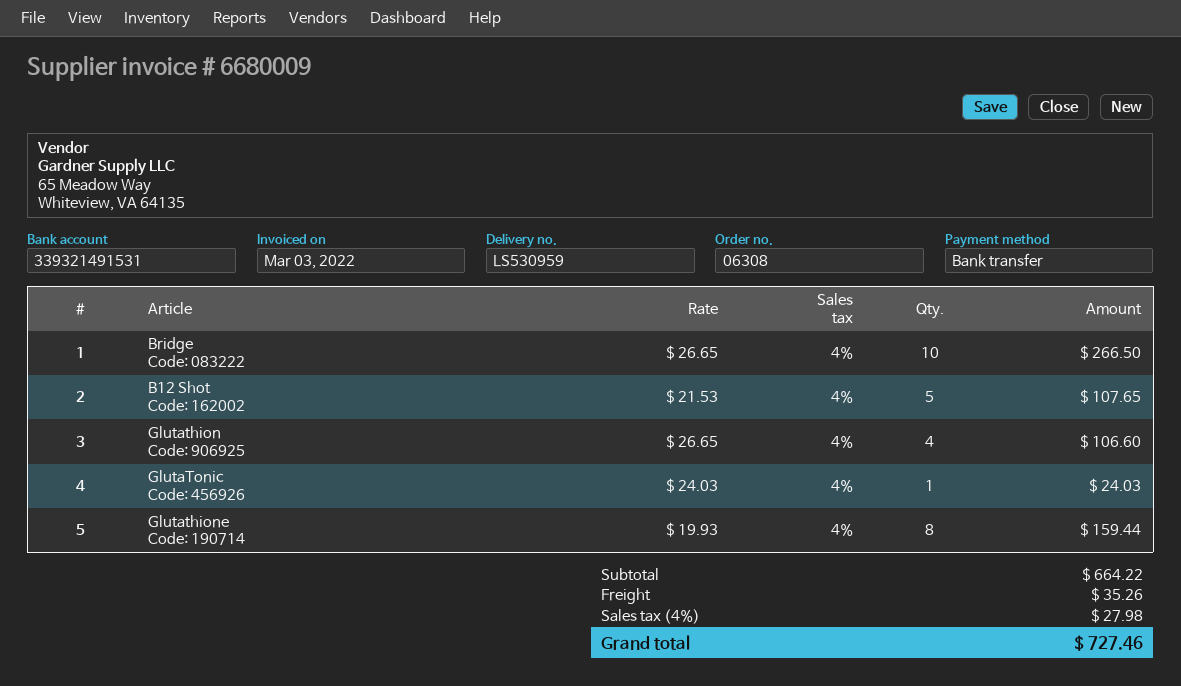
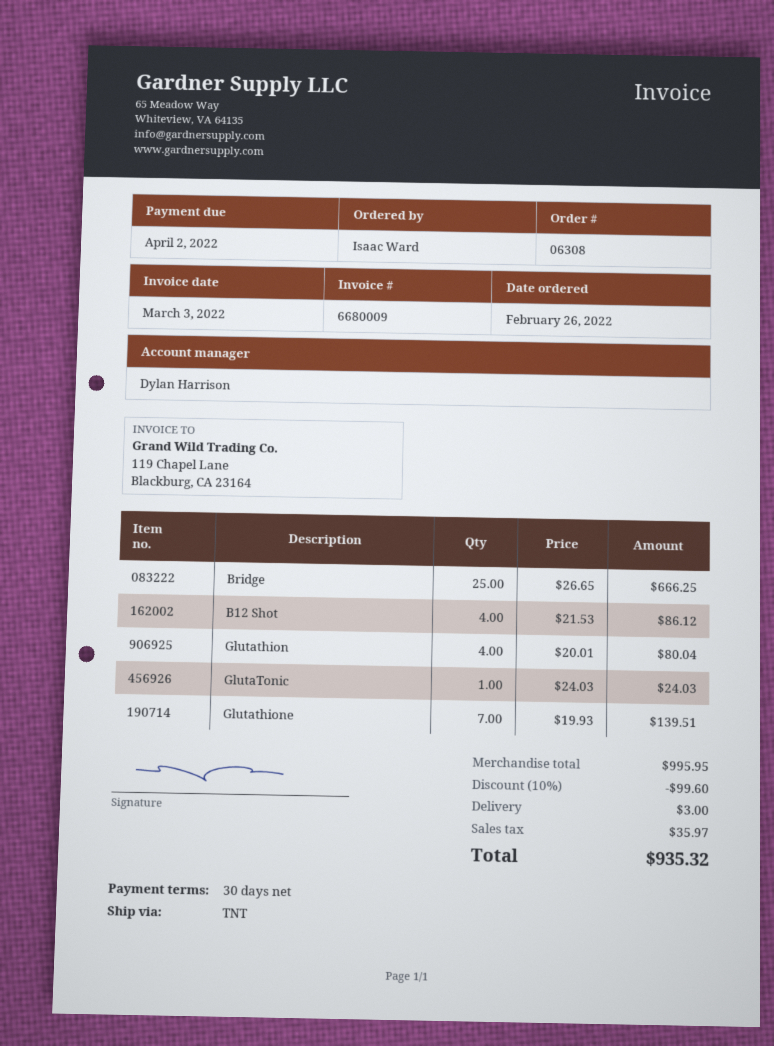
Bridge: 10 x 26.65 = 266.50 -> 25 x 26.65 = 666.25
B12 Shot: 5 x 21.53 = 107.65 -> 4 x 21.53 = 86.12
Glutathion: 4 x 26.65 = 106.60 -> 4 x 20.01 = 80.04
Glutathione: 8 x 19.93 = 159.44 -> 7 x 19.93 = 139.51
subtotal: 664.22 -> 995.95
discount: none -> 10% = 99.60
shipping: 35.26 -> 3.00
tax: 27.98 -> 35.97
total: 727.46 -> 935.32

